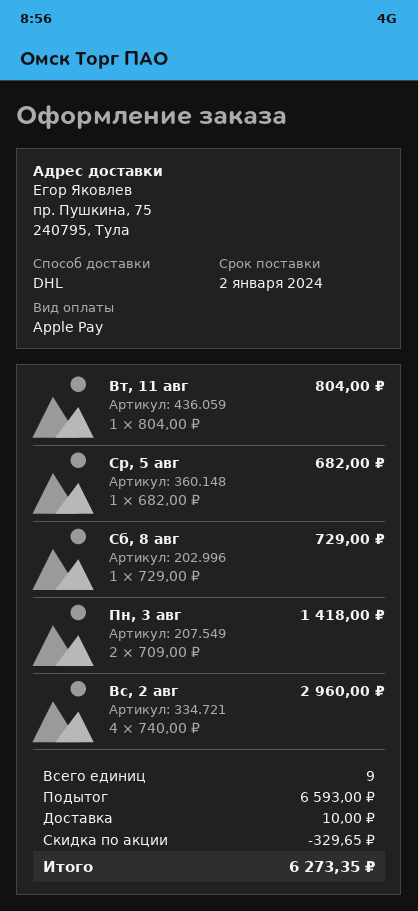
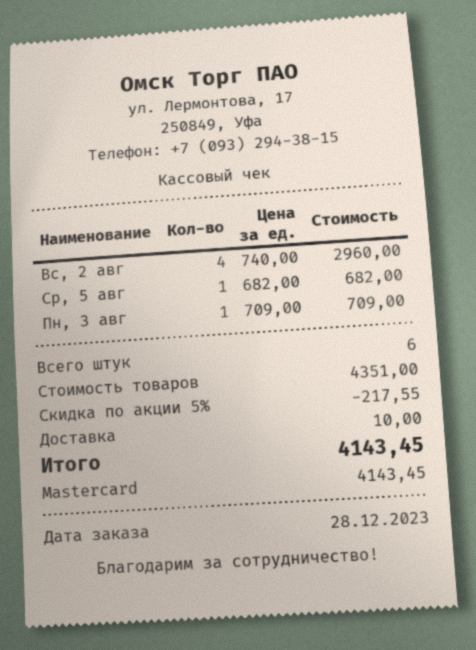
payment method: Apple Pay -> Mastercard
Вт, 11 авг: 1 x 804.00 = 804.00 -> none
Сб, 8 авг: 1 x 729.00 = 729.00 -> none
Пн, 3 авг: 2 x 709.00 = 1418.00 -> 1 x 709.00 = 709.00
total quantity: 9 -> 6
subtotal: 6593.00 -> 4351.00
discount: 329.65 -> 217.55
total: 6273.35 -> 4143.45

